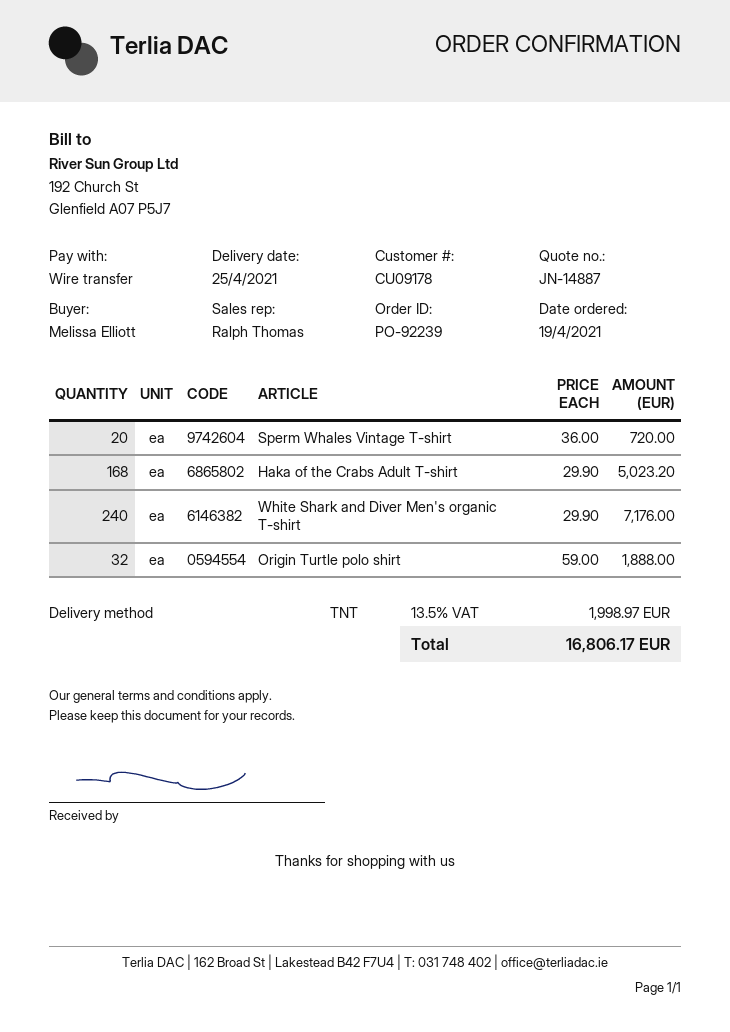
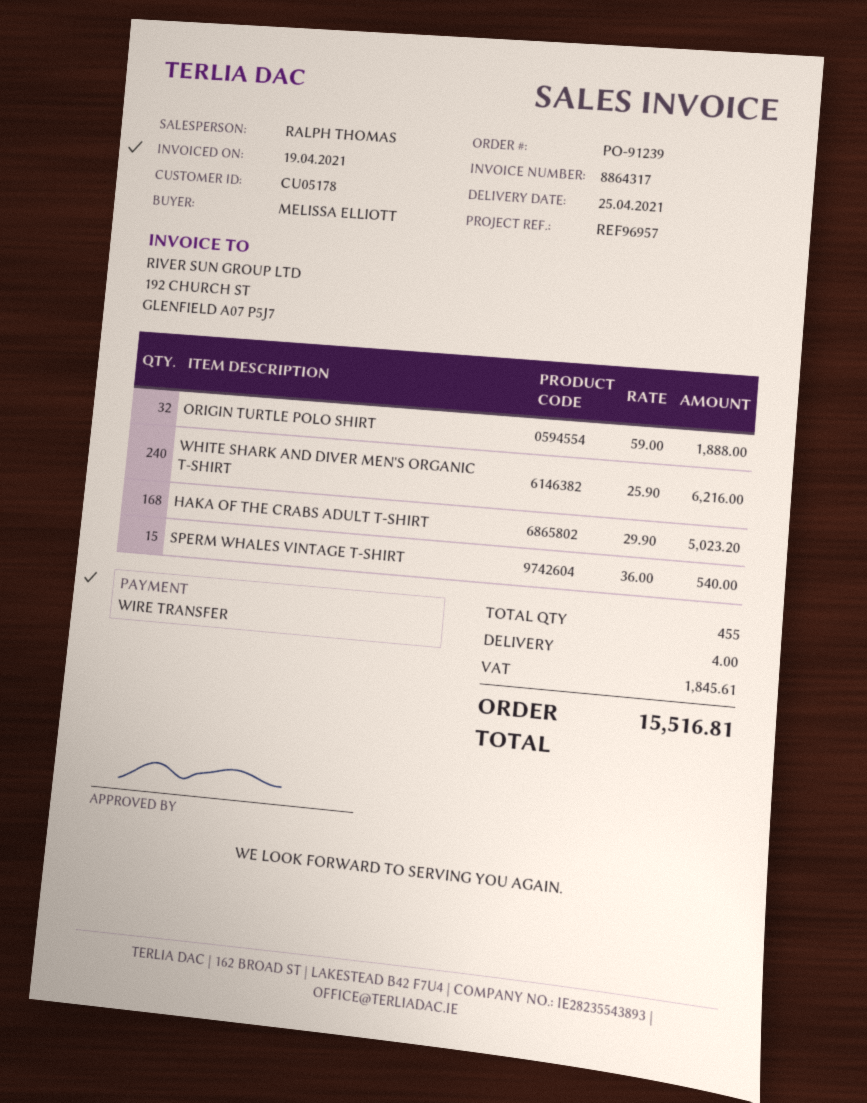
order number: PO-92239 -> PO-91239
customer number: CU09178 -> CU05178
Sperm Whales Vintage T-shirt: 20 x 36.00 = 720.00 -> 15 x 36.00 = 540.00
White Shark and Diver Men's organic T-shirt: 240 x 29.90 = 7176.00 -> 240 x 25.90 = 6216.00
shipping: none -> 4.00
tax: 1998.97 -> 1845.61
total: 16806.17 -> 15516.81

